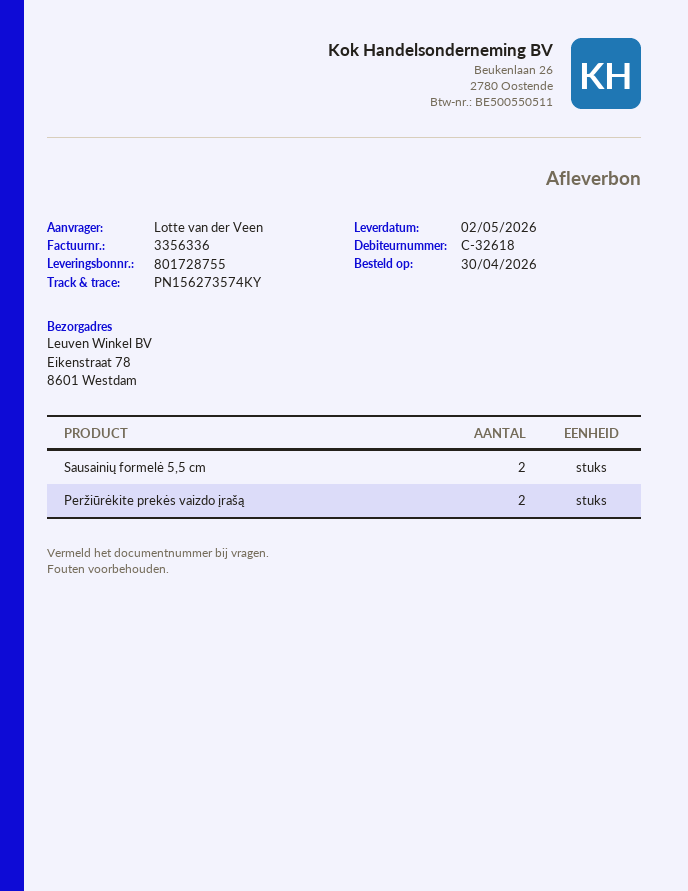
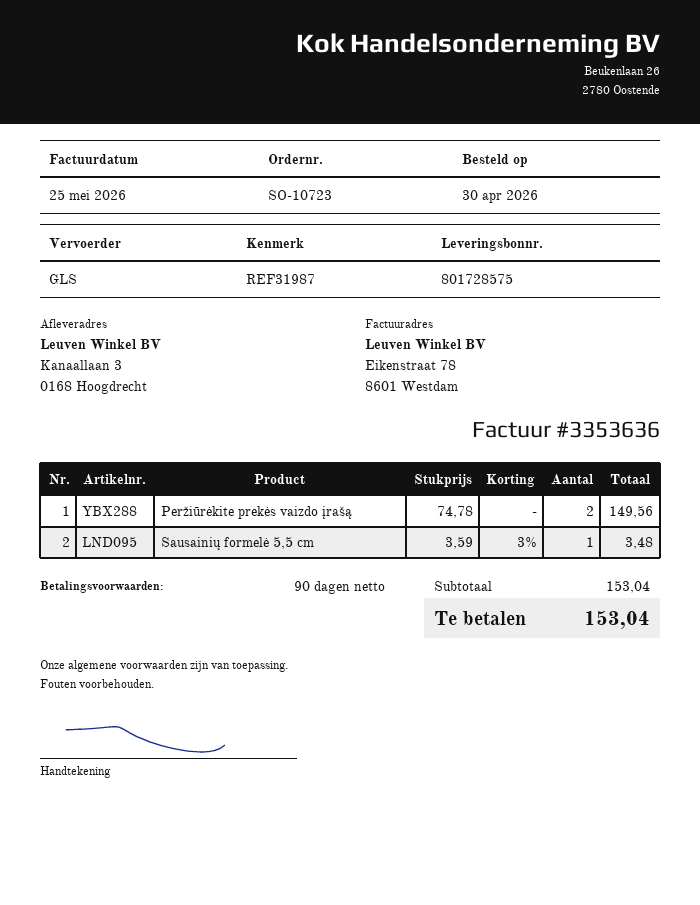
delivery note number: 801728755 -> 801728575
invoice number: 3356336 -> 3353636
ship to: Eikenstraat 78, 8601 Westdam -> Kanaallaan 3, 0168 Hoogdrecht
Sausainių formelė 5,5 cm: 2 -> 1

